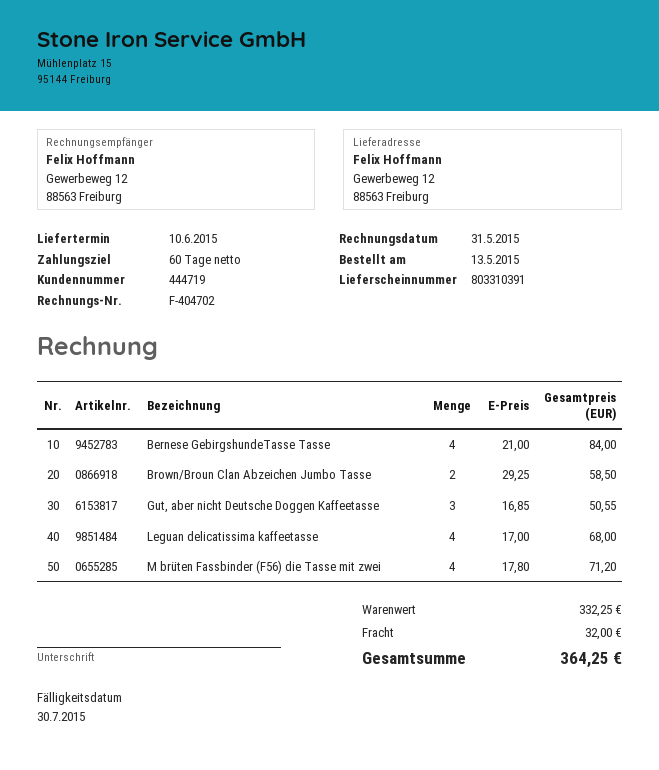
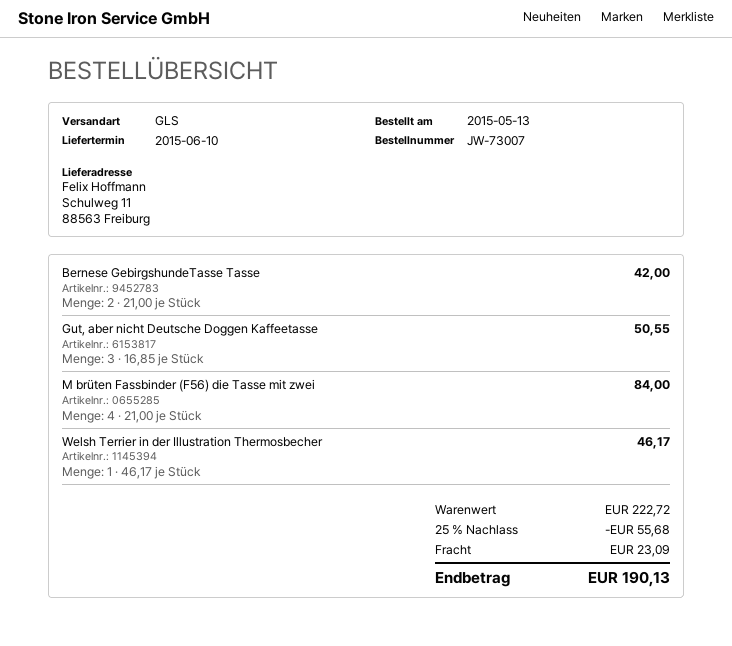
ship to: Gewerbeweg 12, 88563 Freiburg -> Schulweg 11, 88563 Freiburg
Bernese GebirgshundeTasse Tasse: 4 x 21.00 = 84.00 -> 2 x 21.00 = 42.00
Brown/Broun Clan Abzeichen Jumbo Tasse: 2 x 29.25 = 58.50 -> none
Leguan delicatissima kaffeetasse: 4 x 17.00 = 68.00 -> none
M brüten Fassbinder (F56) die Tasse mit zwei: 4 x 17.80 = 71.20 -> 4 x 21.00 = 84.00
Welsh Terrier in der Illustration Thermosbecher: none -> 1 x 46.17 = 46.17
subtotal: 332.25 -> 222.72
discount: none -> 25% = 55.68
shipping: 32.00 -> 23.09
total: 364.25 -> 190.13

